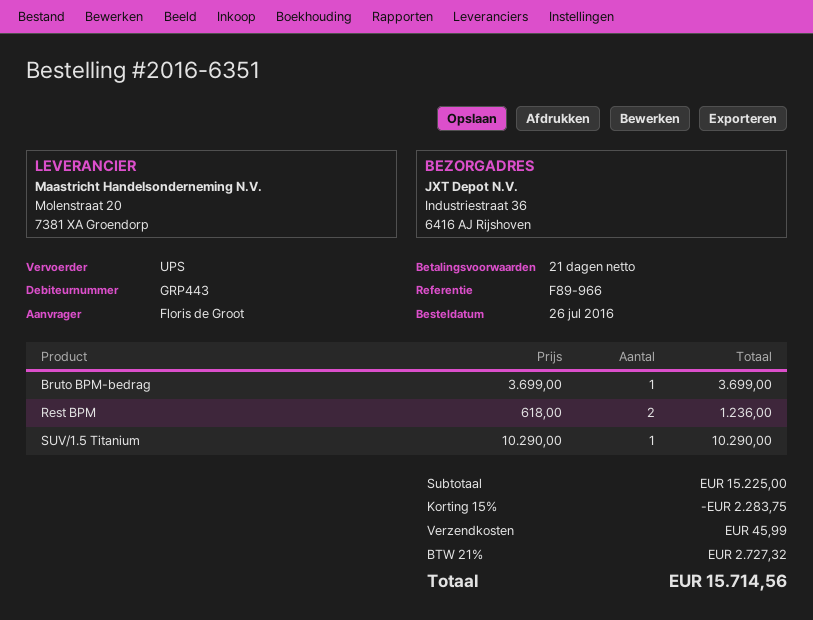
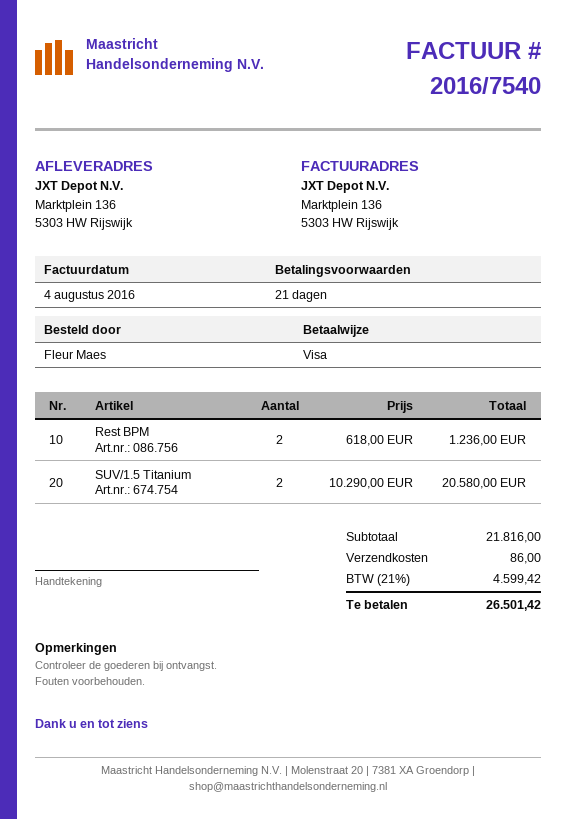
ordered by: Floris de Groot -> Fleur Maes
ship to: Industriestraat 36, 6416 AJ Rijshoven -> Marktplein 136, 5303 HW Rijswijk
Bruto BPM-bedrag: 1 x 3699.00 = 3699.00 -> none
SUV/1.5 Titanium: 1 x 10290.00 = 10290.00 -> 2 x 10290.00 = 20580.00
subtotal: 15225.00 -> 21816.00
discount: 15% = 2283.75 -> none
shipping: 45.99 -> 86.00
tax: 21% = 2727.32 -> 21% = 4599.42
total: 15714.56 -> 26501.42

